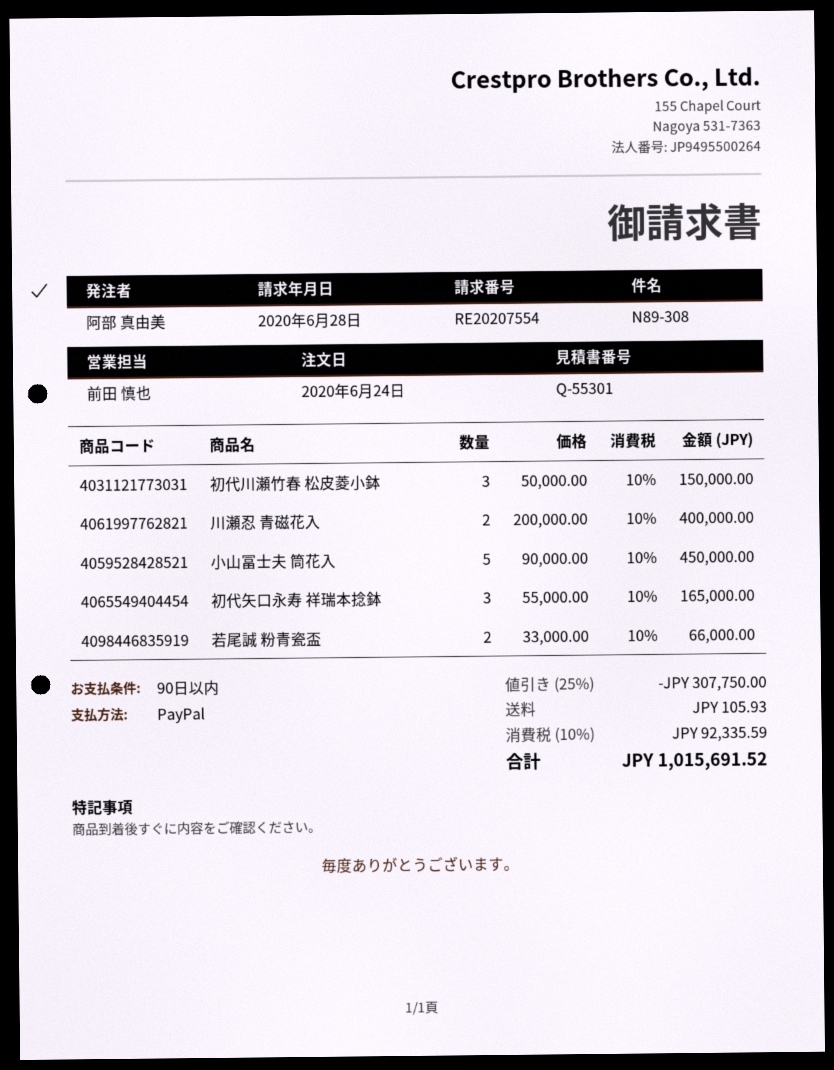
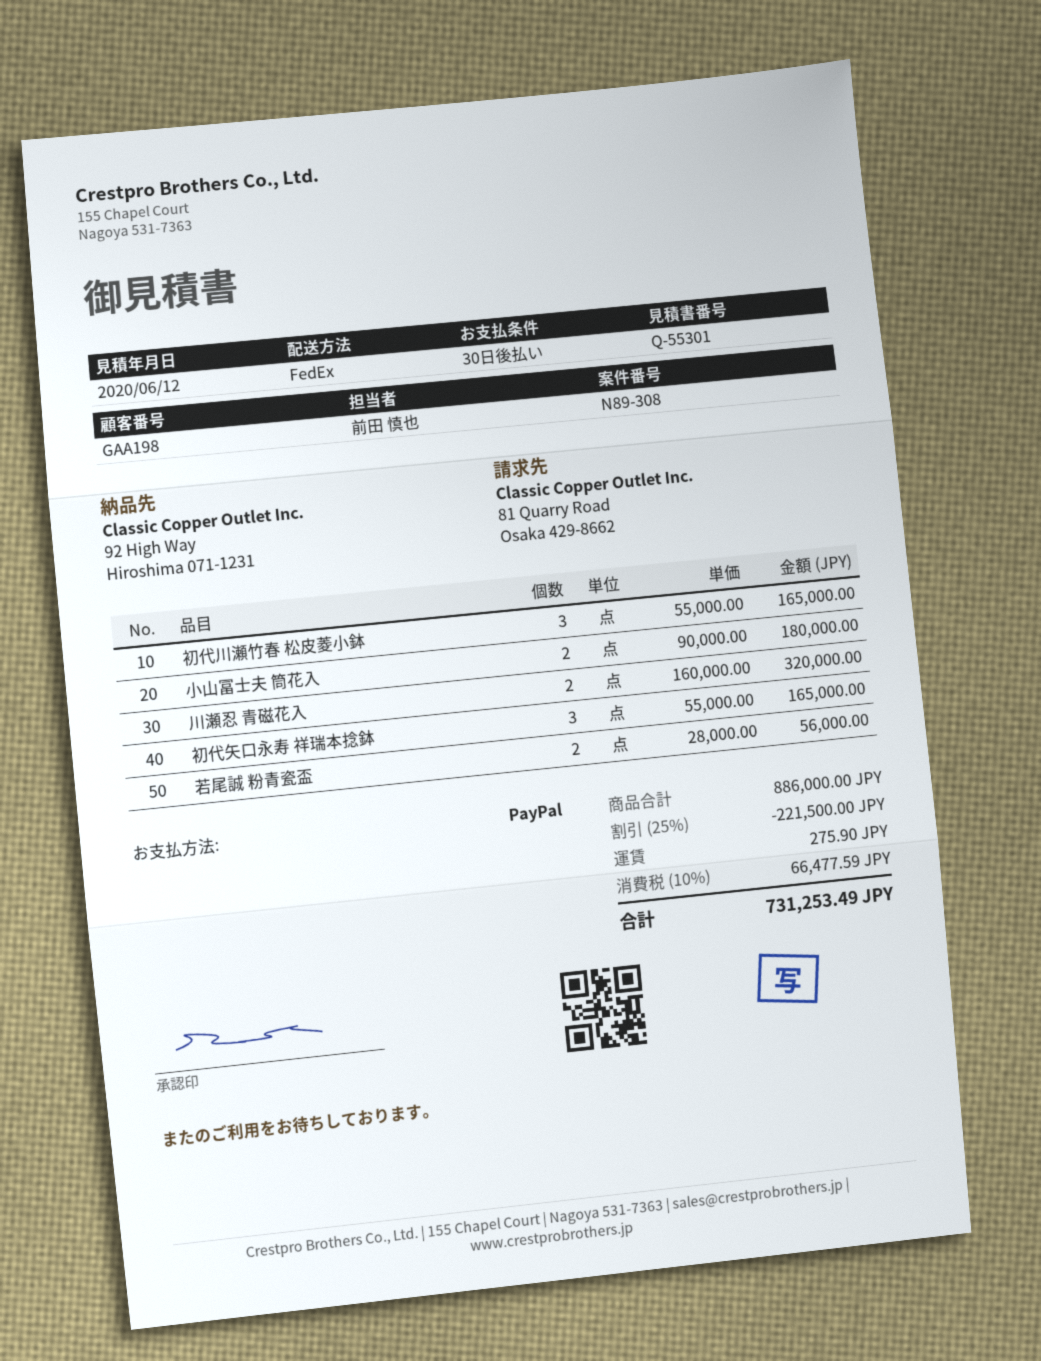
payment terms: 90 days -> 30 days
初代川瀬竹春 松皮菱小鉢: 3 x 50000.00 = 150000.00 -> 3 x 55000.00 = 165000.00
川瀬忍 青磁花入: 2 x 200000.00 = 400000.00 -> 2 x 160000.00 = 320000.00
小山冨士夫 筒花入: 5 x 90000.00 = 450000.00 -> 2 x 90000.00 = 180000.00
若尾誠 粉青瓷盃: 2 x 33000.00 = 66000.00 -> 2 x 28000.00 = 56000.00
discount: 25% = 307750.00 -> 25% = 221500.00
shipping: 105.93 -> 275.90
tax: 10% = 92335.59 -> 10% = 66477.59
total: 1015691.52 -> 731253.49

